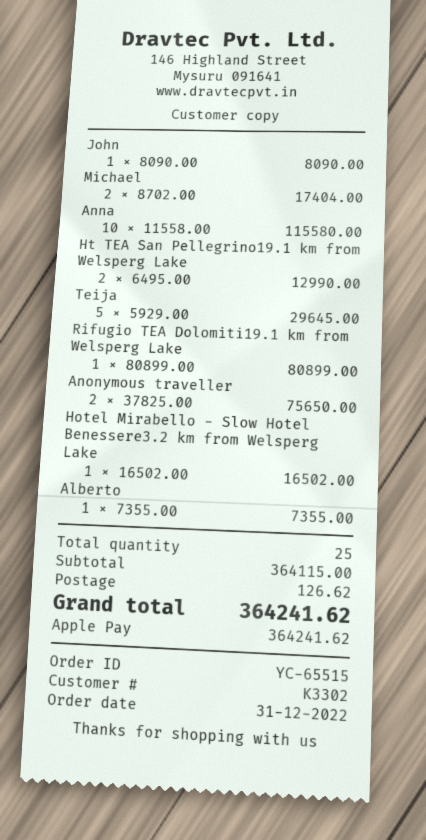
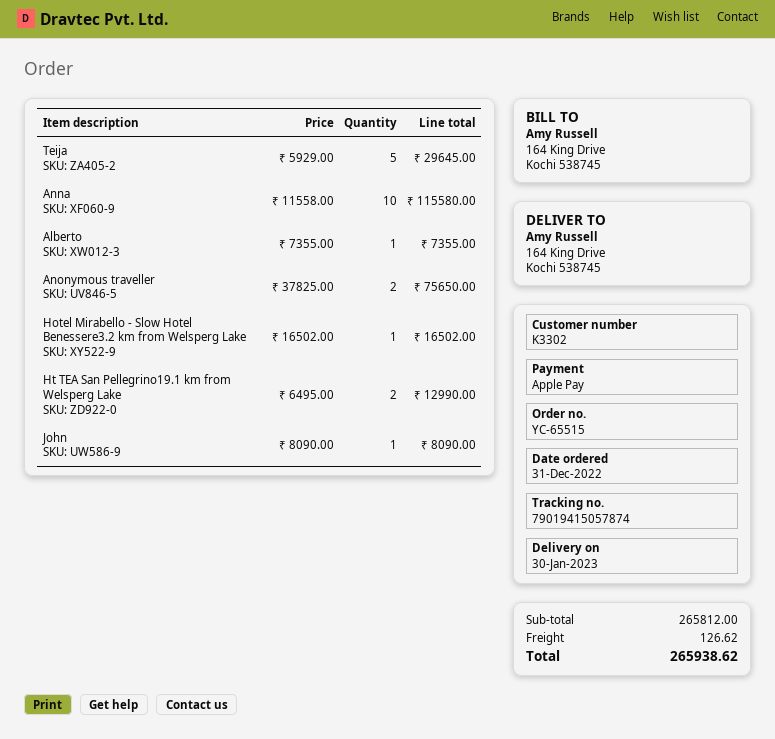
Michael: 2 x 8702.00 = 17404.00 -> none
Rifugio TEA Dolomiti19.1 km from Welsperg Lake: 1 x 80899.00 = 80899.00 -> none
subtotal: 364115.00 -> 265812.00
total: 364241.62 -> 265938.62

